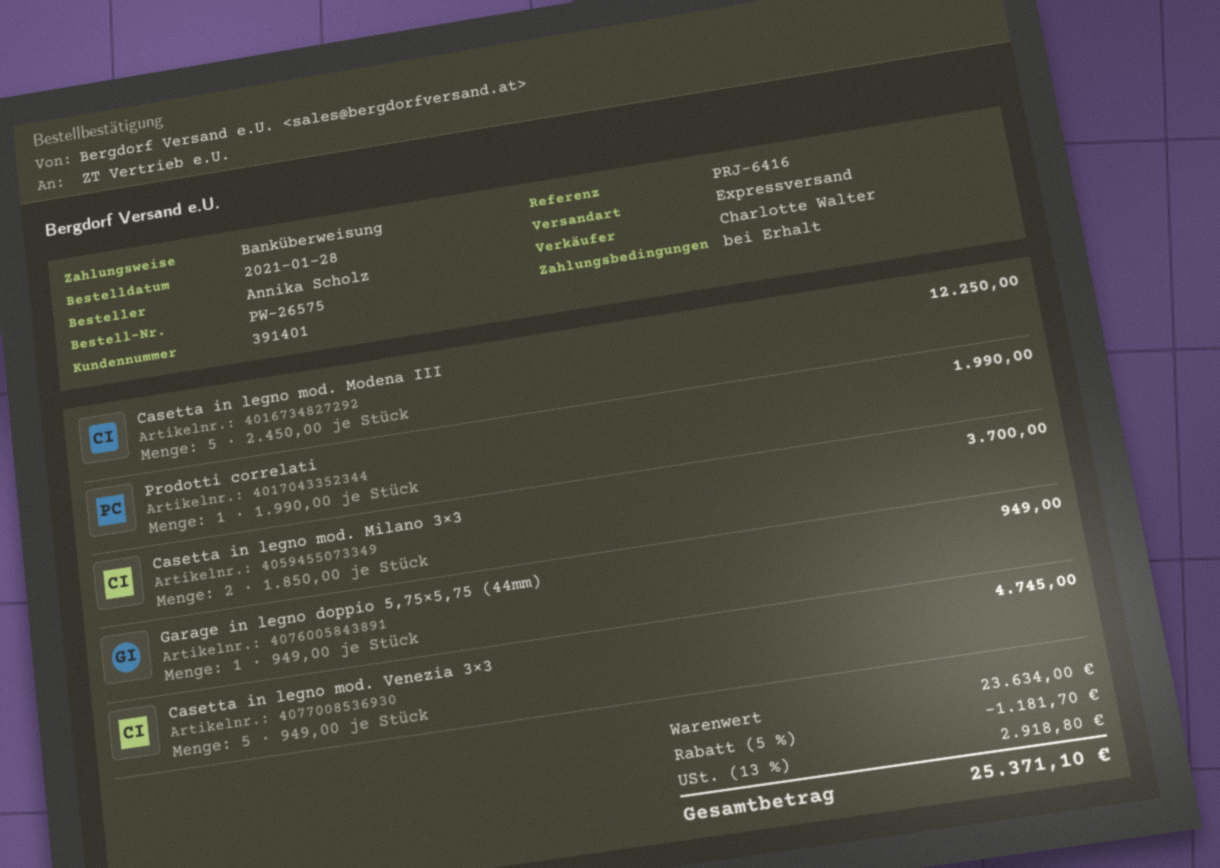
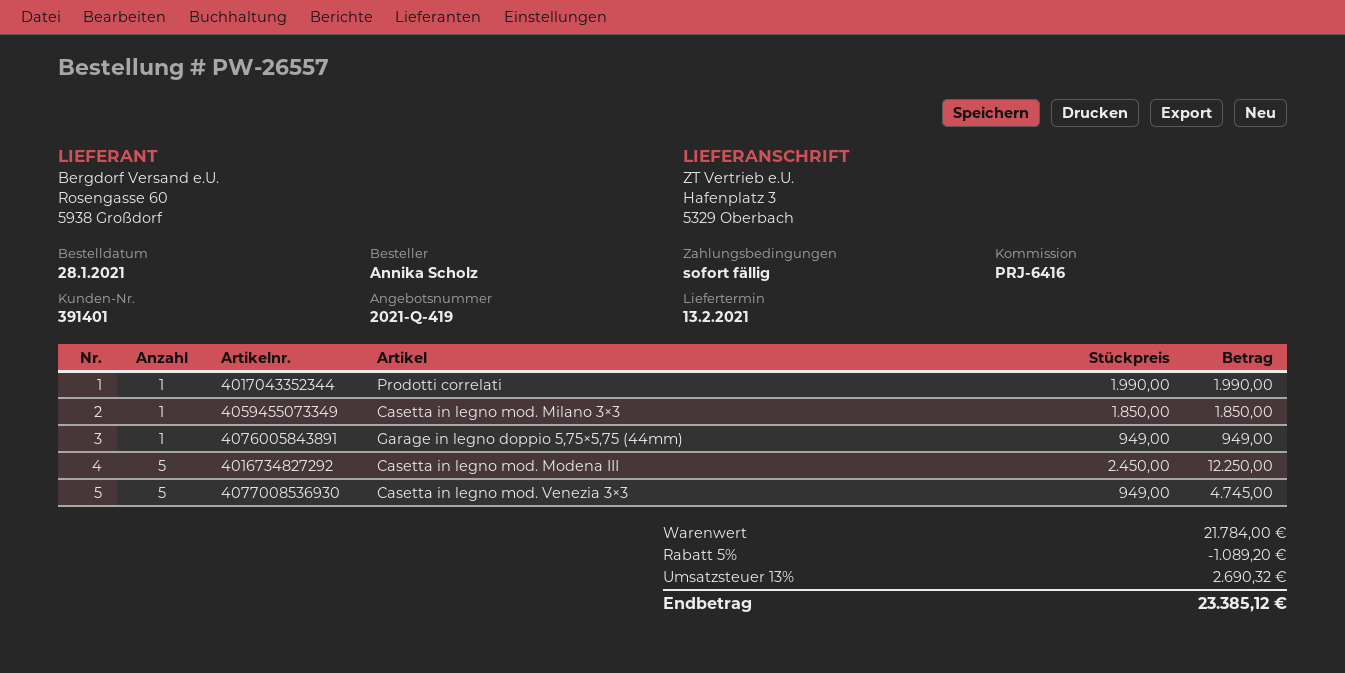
order number: PW-26575 -> PW-26557
Casetta in legno mod. Milano 3×3: 2 x 1850.00 = 3700.00 -> 1 x 1850.00 = 1850.00
subtotal: 23634.00 -> 21784.00
discount: 5% = 1181.70 -> 5% = 1089.20
tax: 13% = 2918.80 -> 13% = 2690.32
total: 25371.10 -> 23385.12

